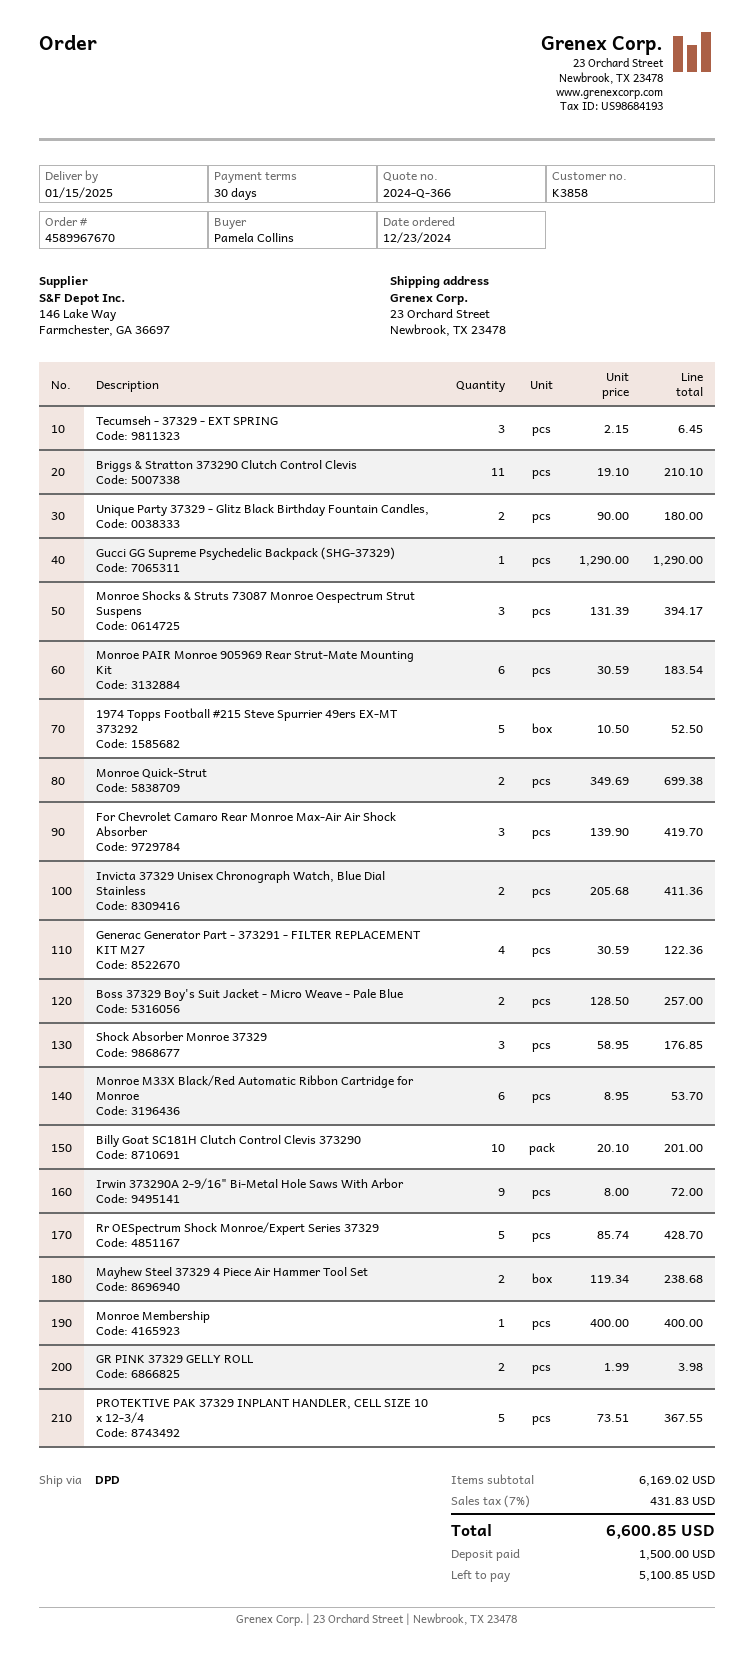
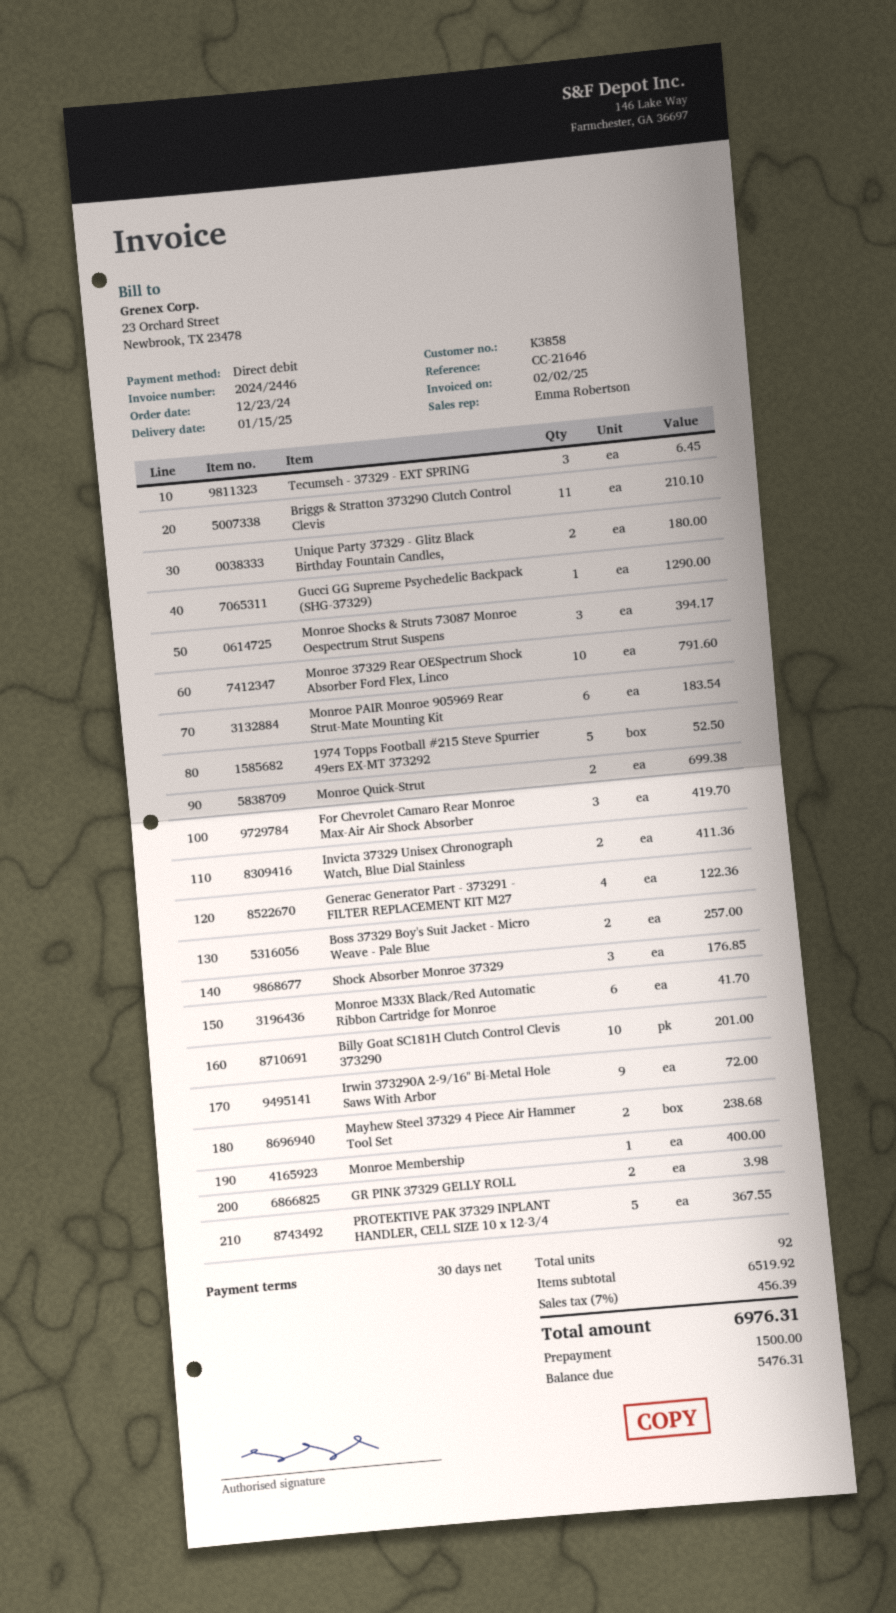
Monroe M33X Black/Red Automatic Ribbon Cartridge for Monroe: 6 for 53.70 -> 6 for 41.70
Rr OESpectrum Shock Monroe/Expert Series 37329: 5 for 428.70 -> none
Monroe 37329 Rear OESpectrum Shock Absorber Ford Flex, Linco: none -> 10 for 791.60
subtotal: 6169.02 -> 6519.92
tax: 7% = 431.83 -> 7% = 456.39
total: 6600.85 -> 6976.31
balance: 5100.85 -> 5476.31

